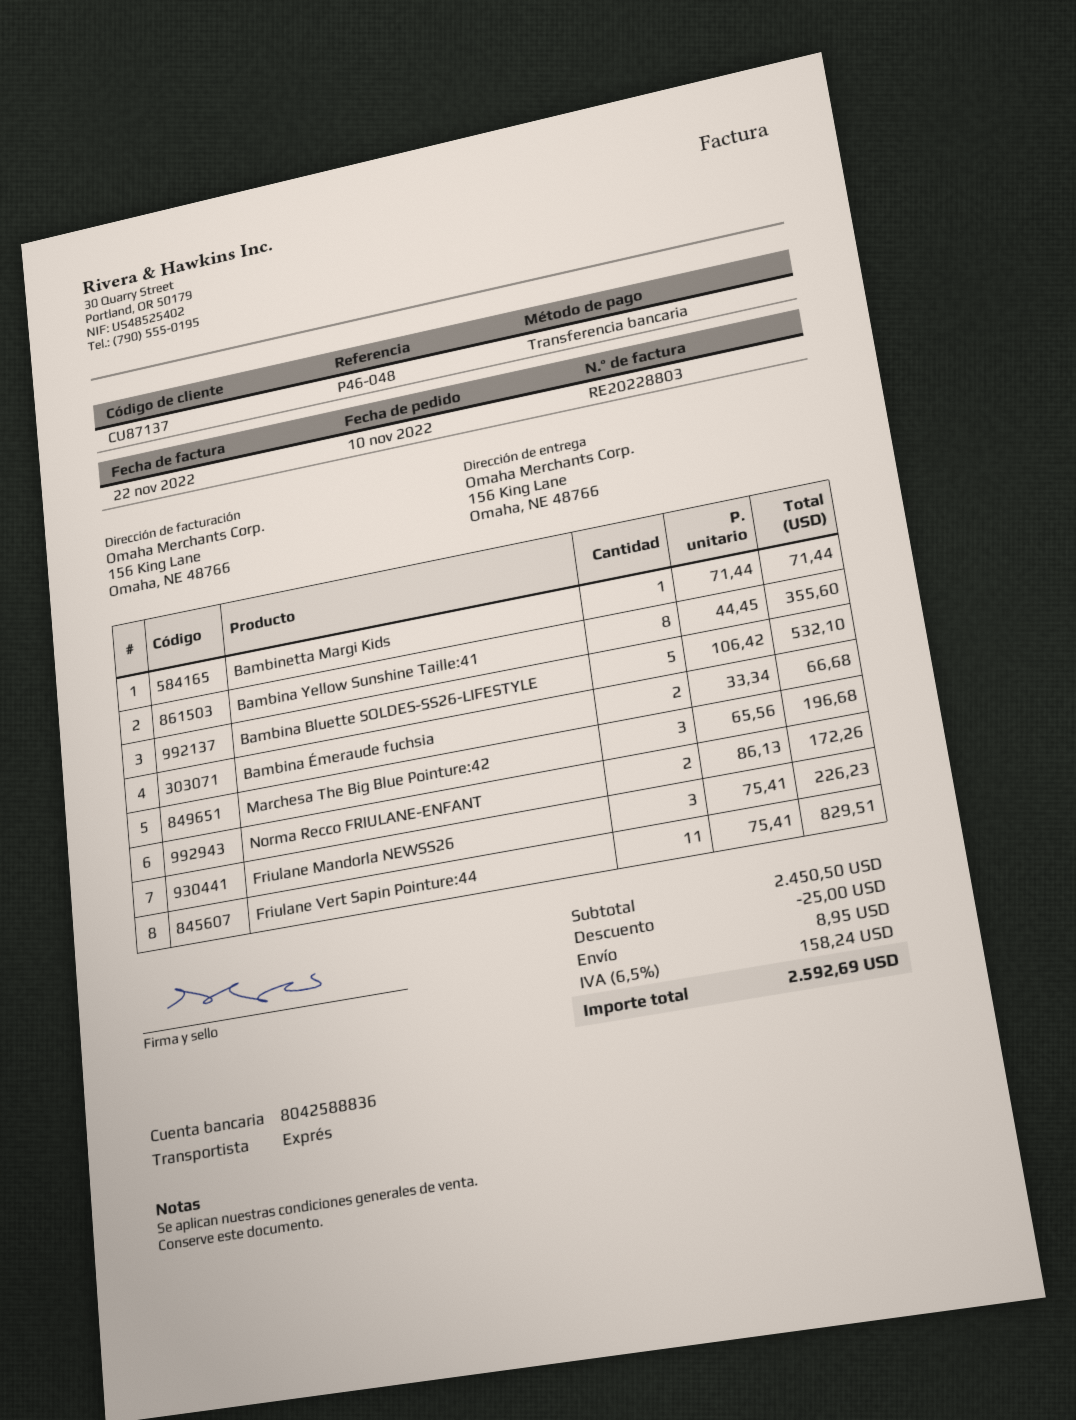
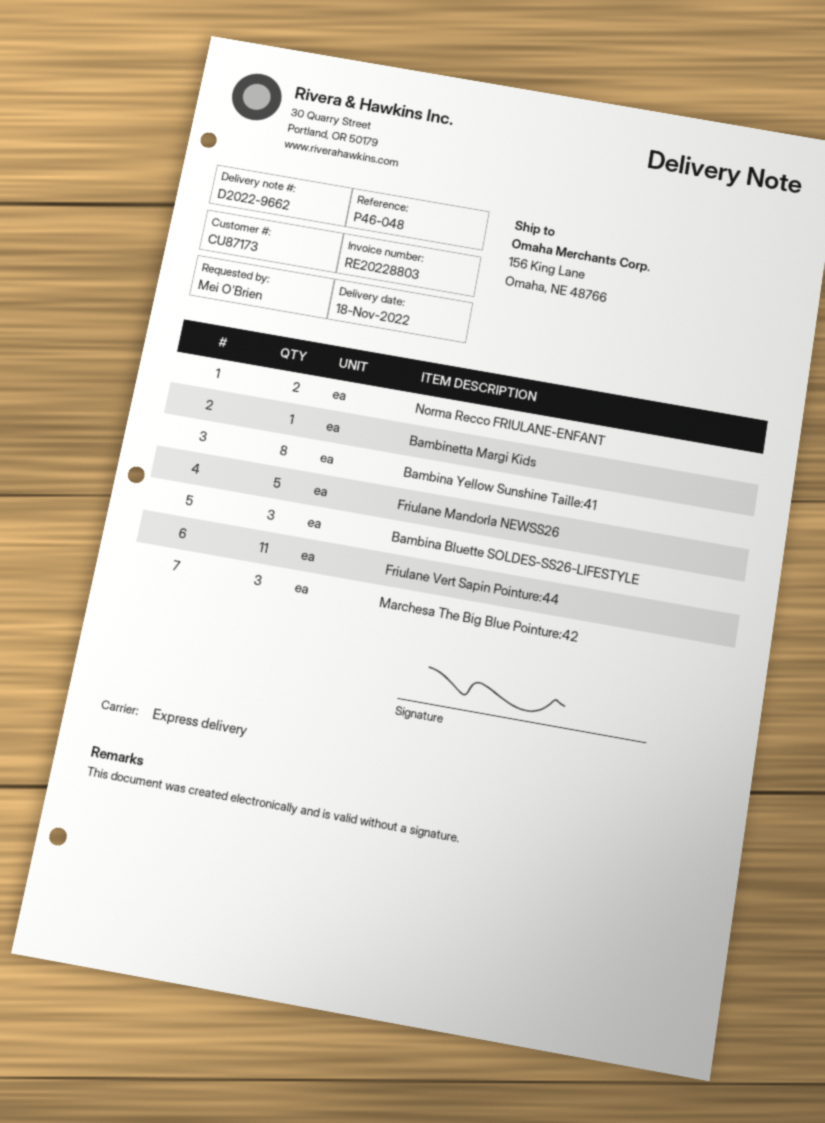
customer number: CU87137 -> CU87173
Bambina Bluette SOLDES-SS26-LIFESTYLE: 5 -> 3
Bambina Émeraude fuchsia: 2 -> none
Friulane Mandorla NEWSS26: 3 -> 5

